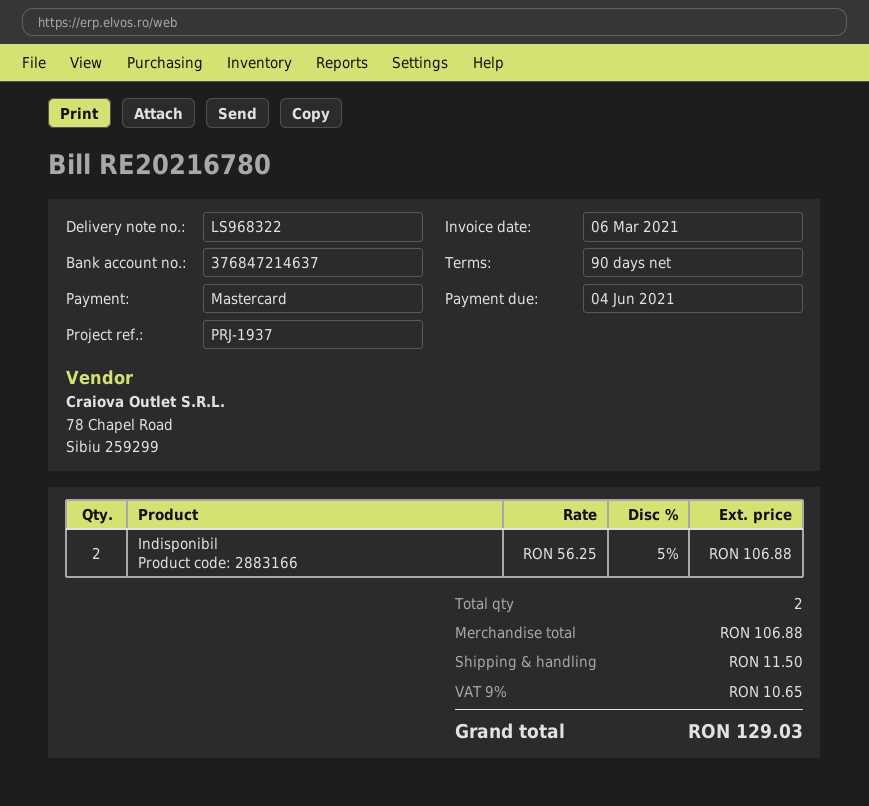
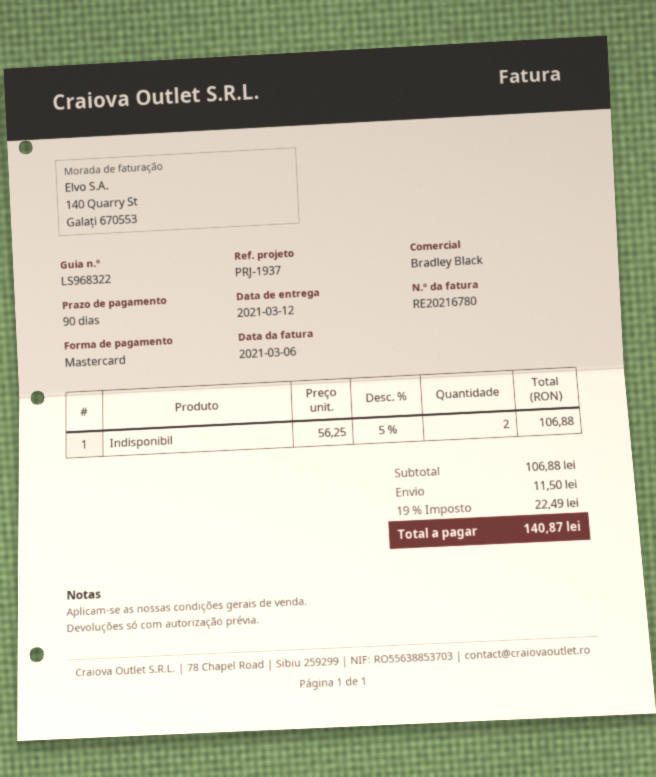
tax: 9% = 10.65 -> 19% = 22.49
total: 129.03 -> 140.87

